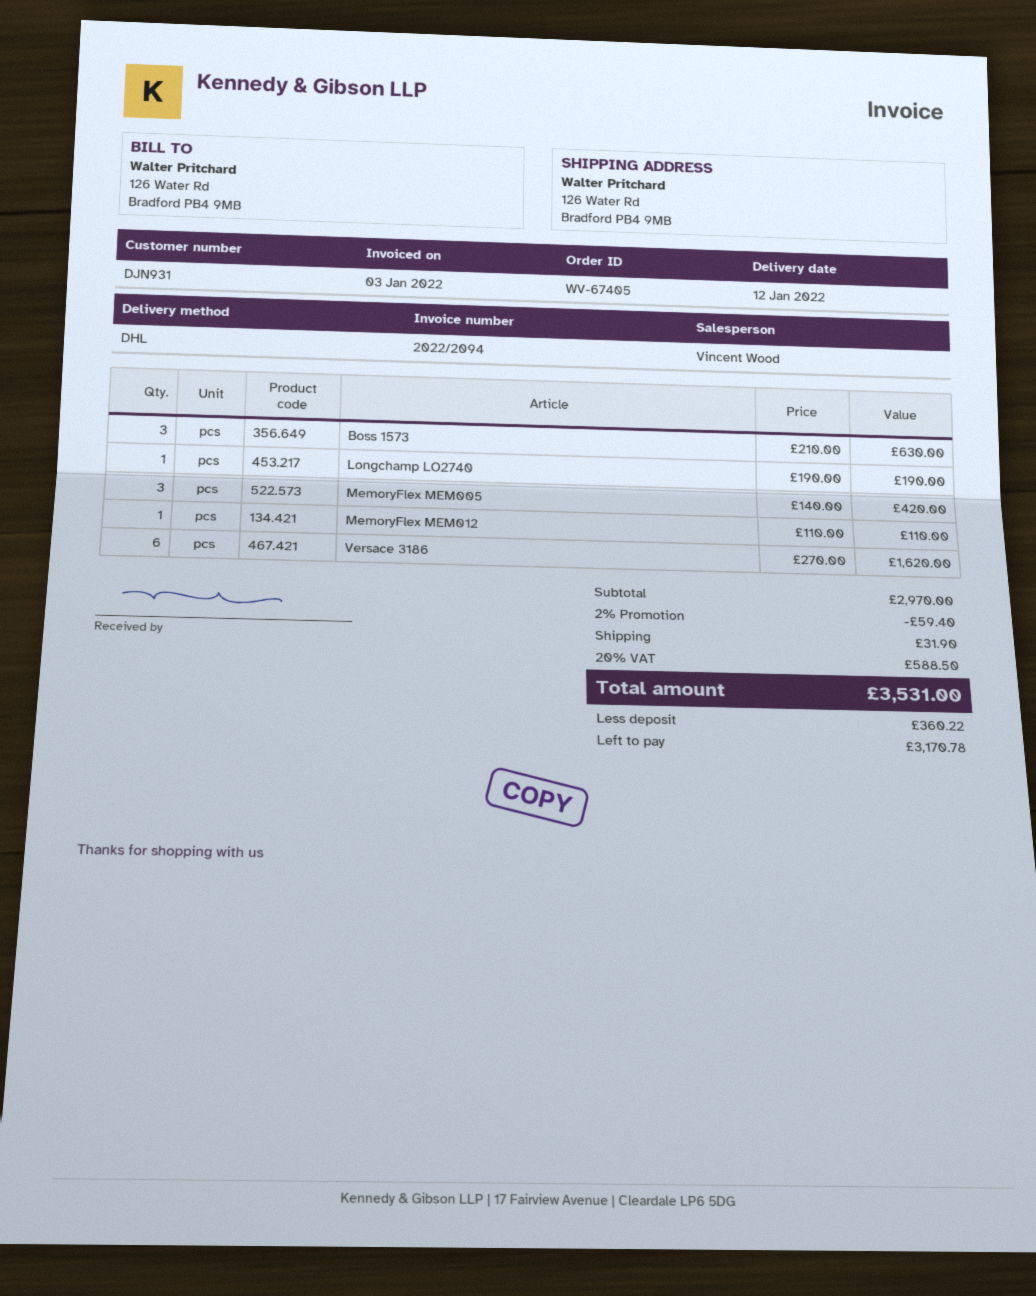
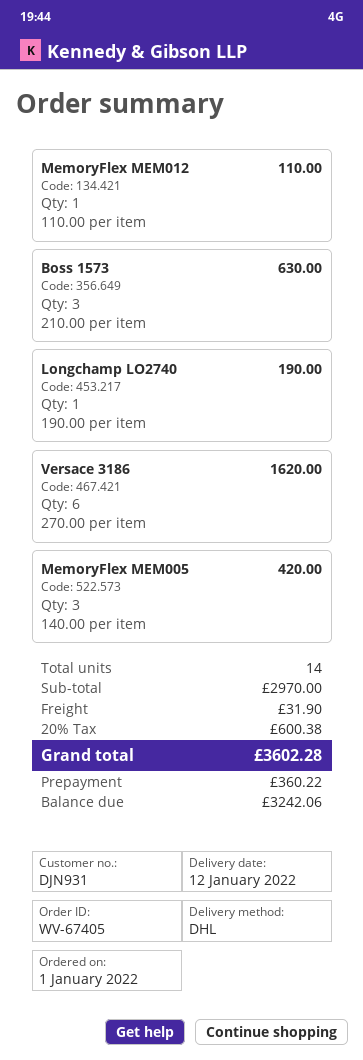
discount: 2% = 59.40 -> none
tax: 20% = 588.50 -> 20% = 600.38
total: 3531.00 -> 3602.28
balance: 3170.78 -> 3242.06

